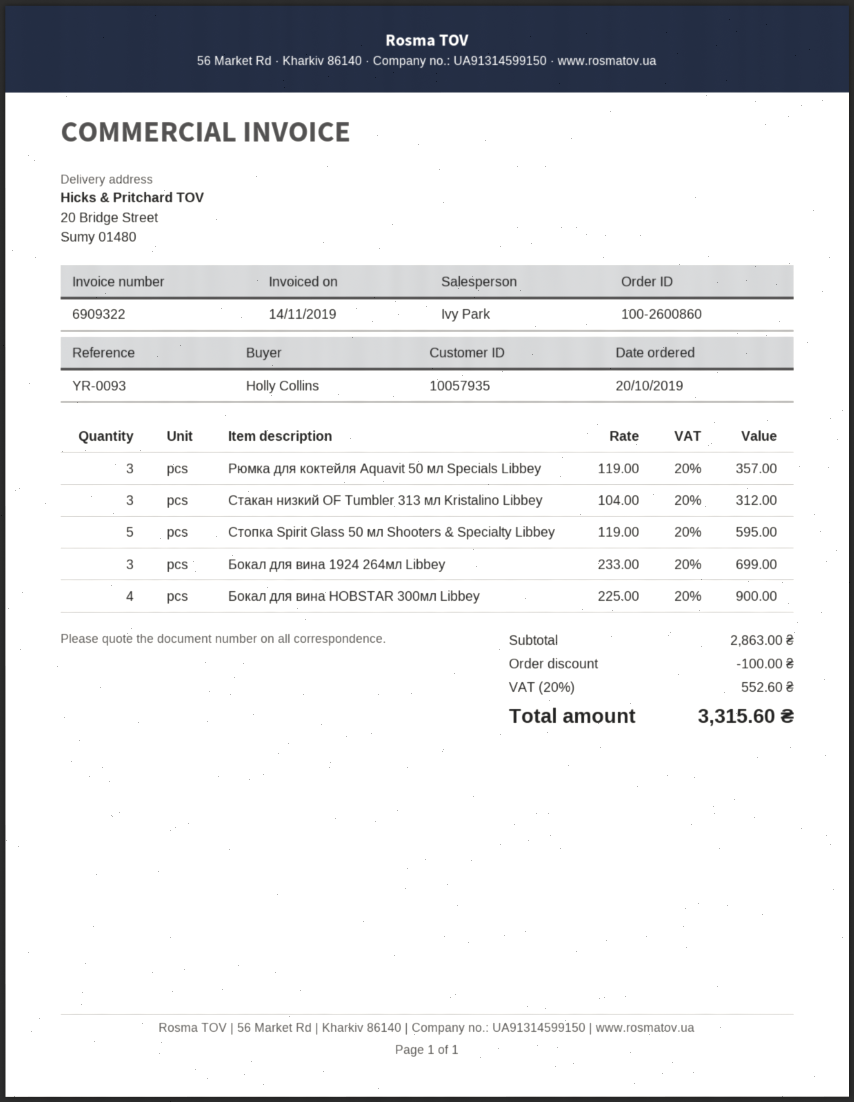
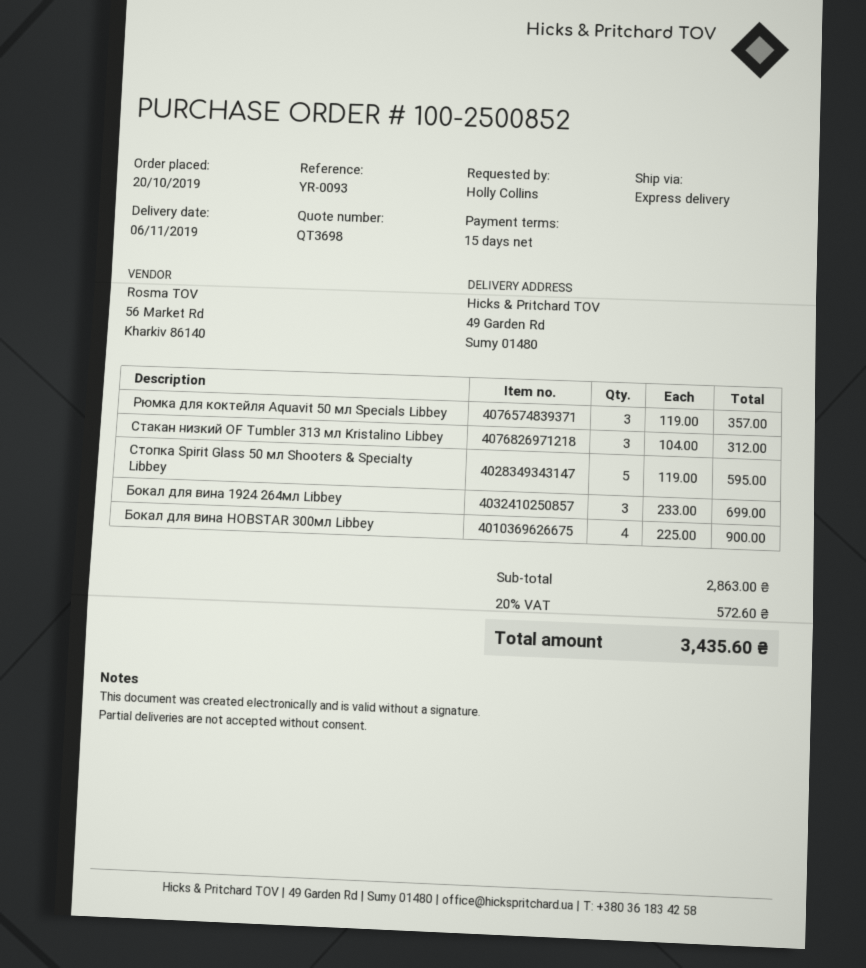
order number: 100-2600860 -> 100-2500852
ship to: 20 Bridge Street, Sumy 01480 -> 49 Garden Rd, Sumy 01480
discount: 100.00 -> none
tax: 20% = 552.60 -> 20% = 572.60
total: 3315.60 -> 3435.60

